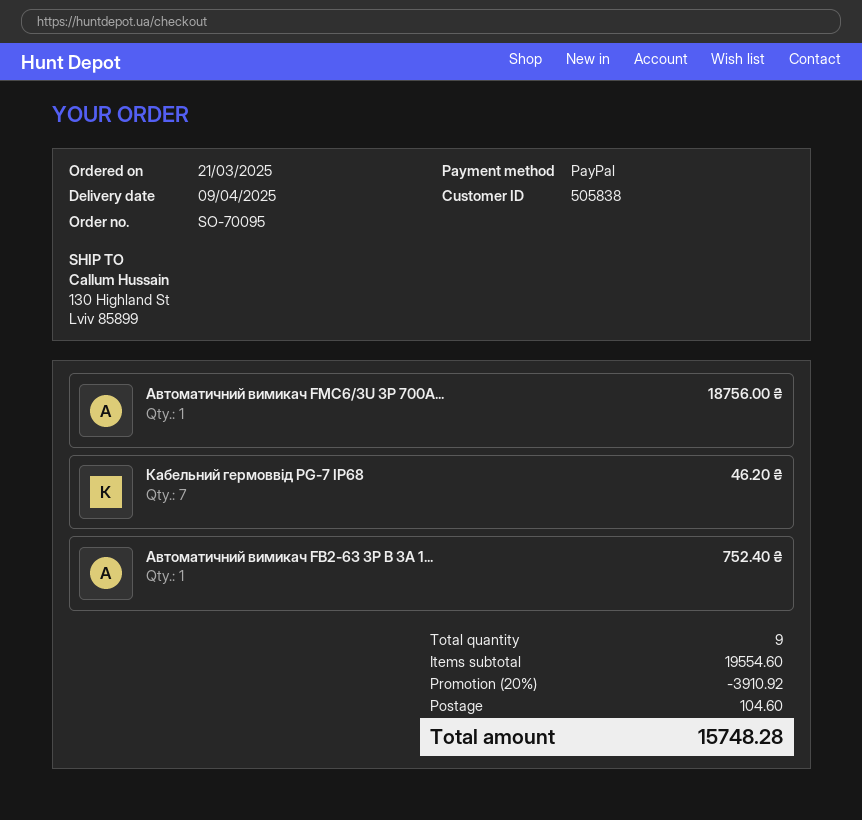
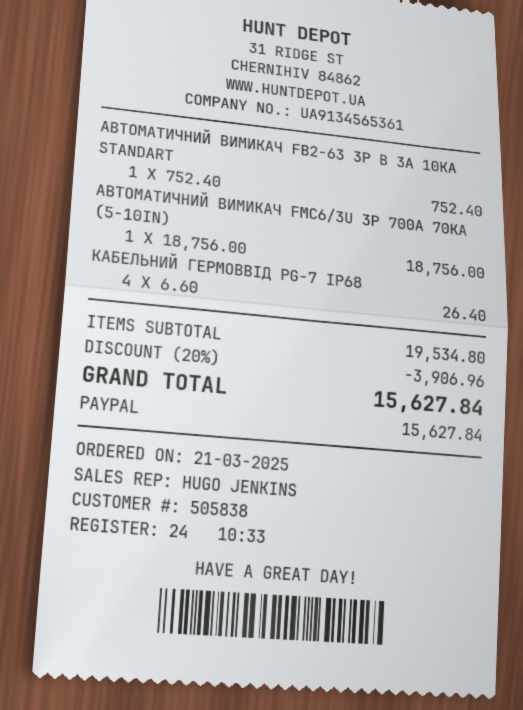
Кабельний гермоввід PG-7 IP68: 7 for 46.20 -> 4 for 26.40
subtotal: 19554.60 -> 19534.80
discount: 20% = 3910.92 -> 20% = 3906.96
shipping: 104.60 -> none
total: 15748.28 -> 15627.84

